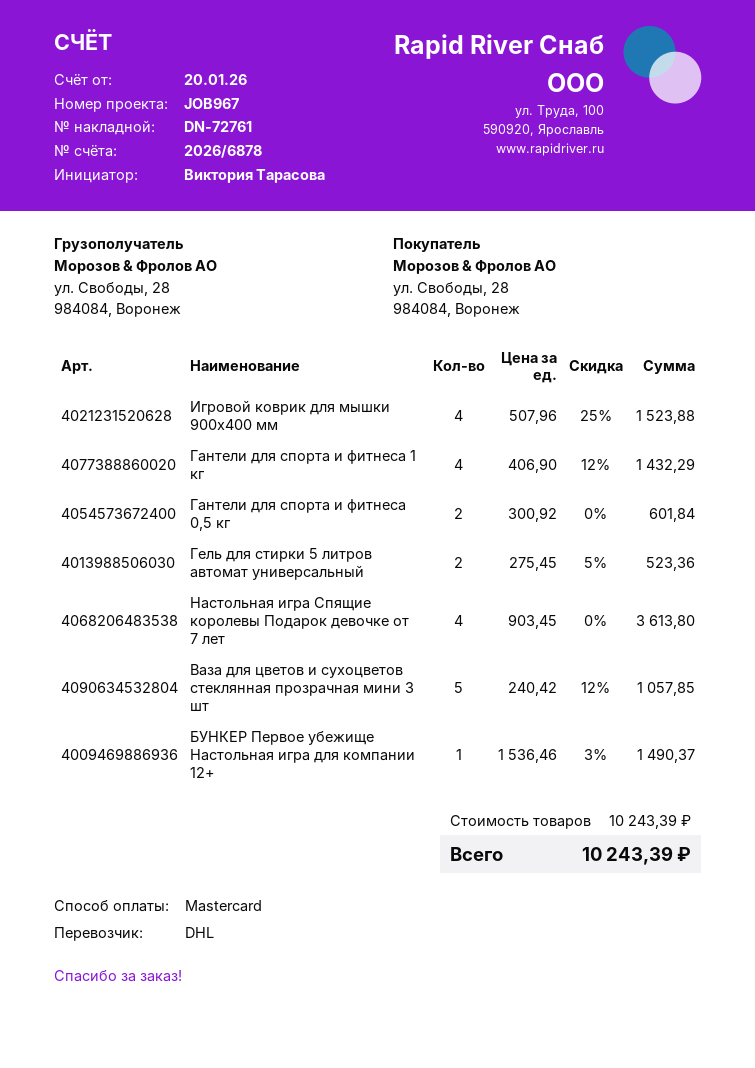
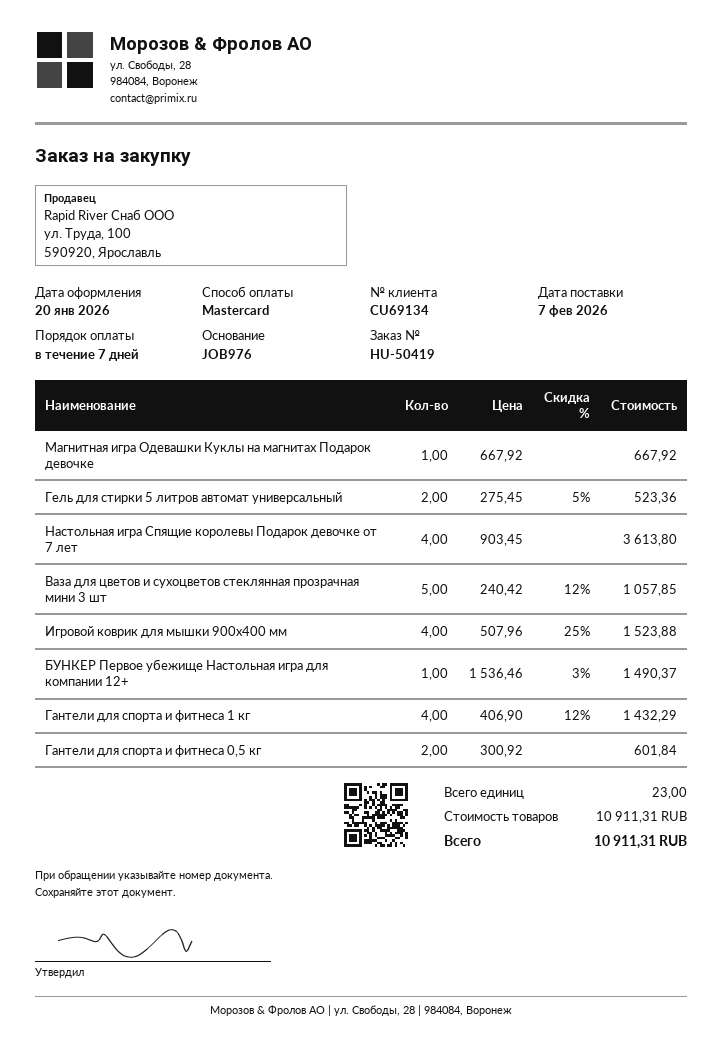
reference: JOB967 -> JOB976
Магнитная игра Одевашки Куклы на магнитах Подарок девочке: none -> 1 x 667.92 = 667.92
subtotal: 10243.39 -> 10911.31
total: 10243.39 -> 10911.31

